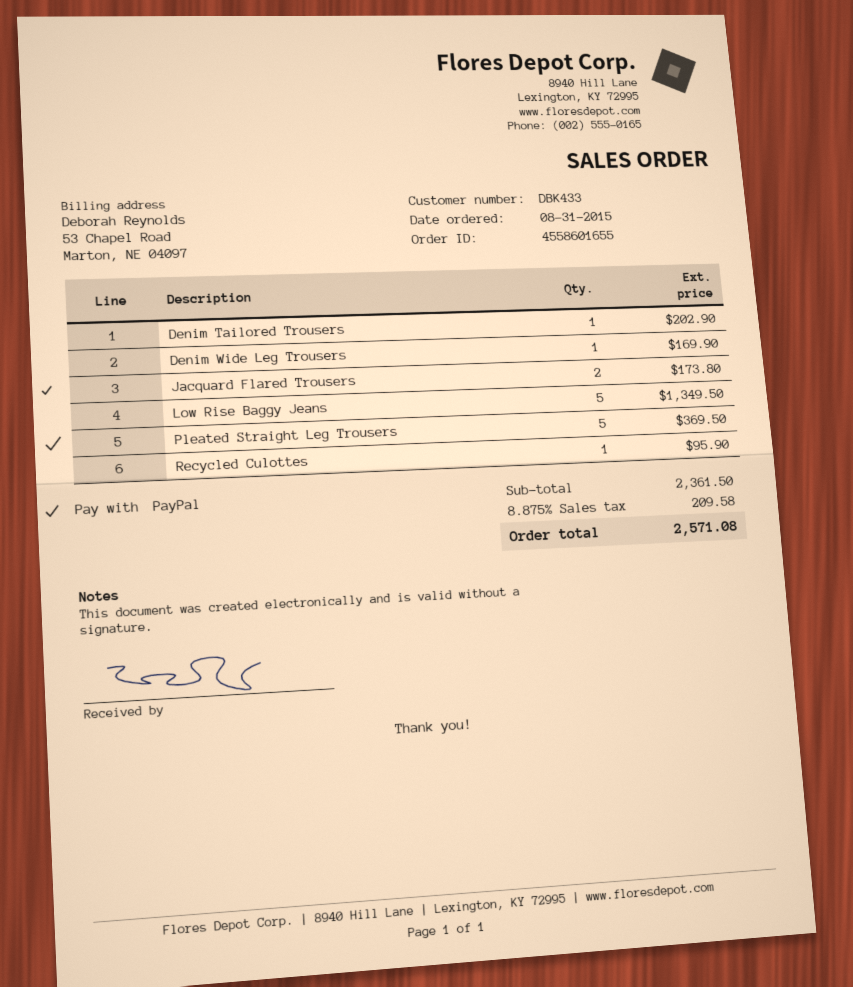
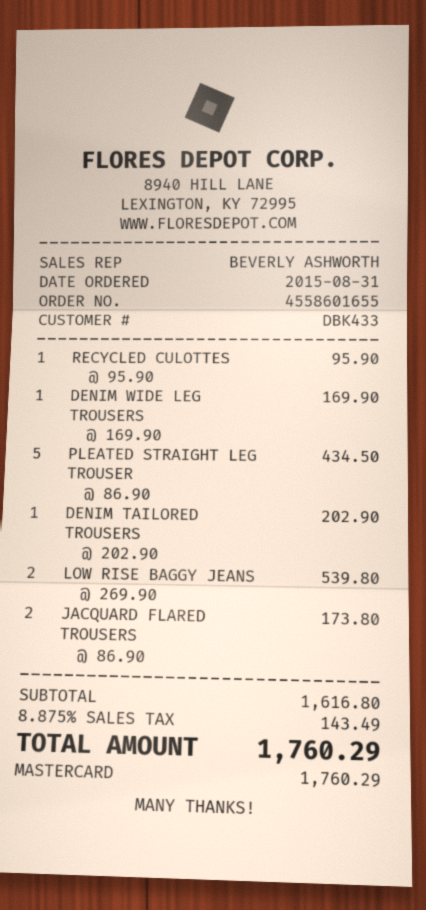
payment method: PayPal -> Mastercard
Low Rise Baggy Jeans: 5 for 1349.50 -> 2 for 539.80
Pleated Straight Leg Trousers: 5 for 369.50 -> 5 for 434.50
subtotal: 2361.50 -> 1616.80
tax: 8.875% = 209.58 -> 8.875% = 143.49
total: 2571.08 -> 1760.29

